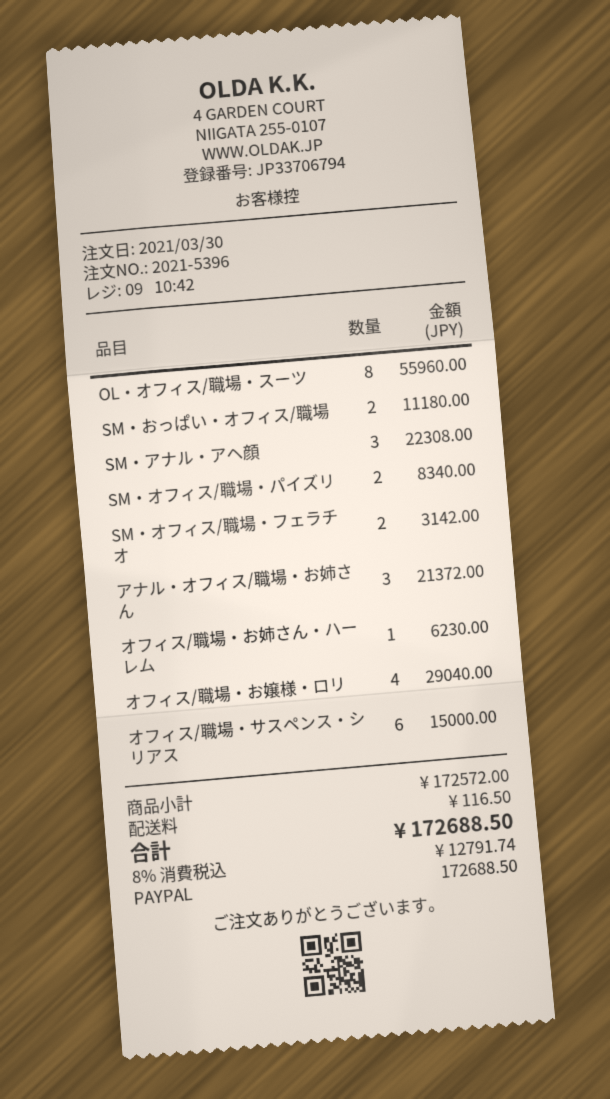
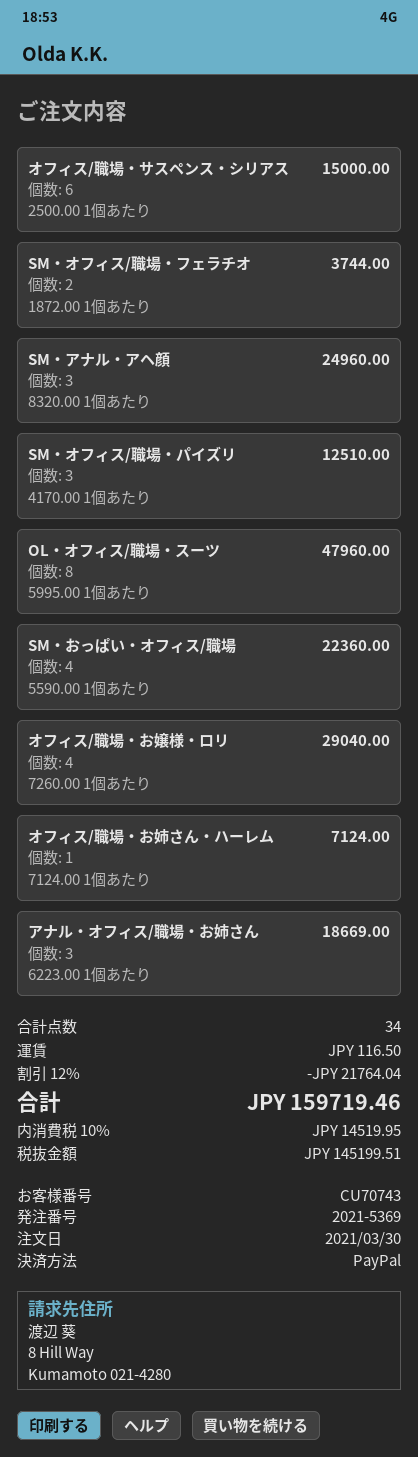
order number: 2021-5396 -> 2021-5369
OL・オフィス/職場・スーツ: 8 for 55960.00 -> 8 for 47960.00
SM・おっぱい・オフィス/職場: 2 for 11180.00 -> 4 for 22360.00
SM・アナル・アヘ顔: 3 for 22308.00 -> 3 for 24960.00
SM・オフィス/職場・パイズリ: 2 for 8340.00 -> 3 for 12510.00
SM・オフィス/職場・フェラチオ: 2 for 3142.00 -> 2 for 3744.00
アナル・オフィス/職場・お姉さん: 3 for 21372.00 -> 3 for 18669.00
オフィス/職場・お姉さん・ハーレム: 1 for 6230.00 -> 1 for 7124.00
discount: none -> 12% = 21764.04
tax: 8% = 12791.74 -> 10% = 14519.95
total: 172688.50 -> 159719.46

